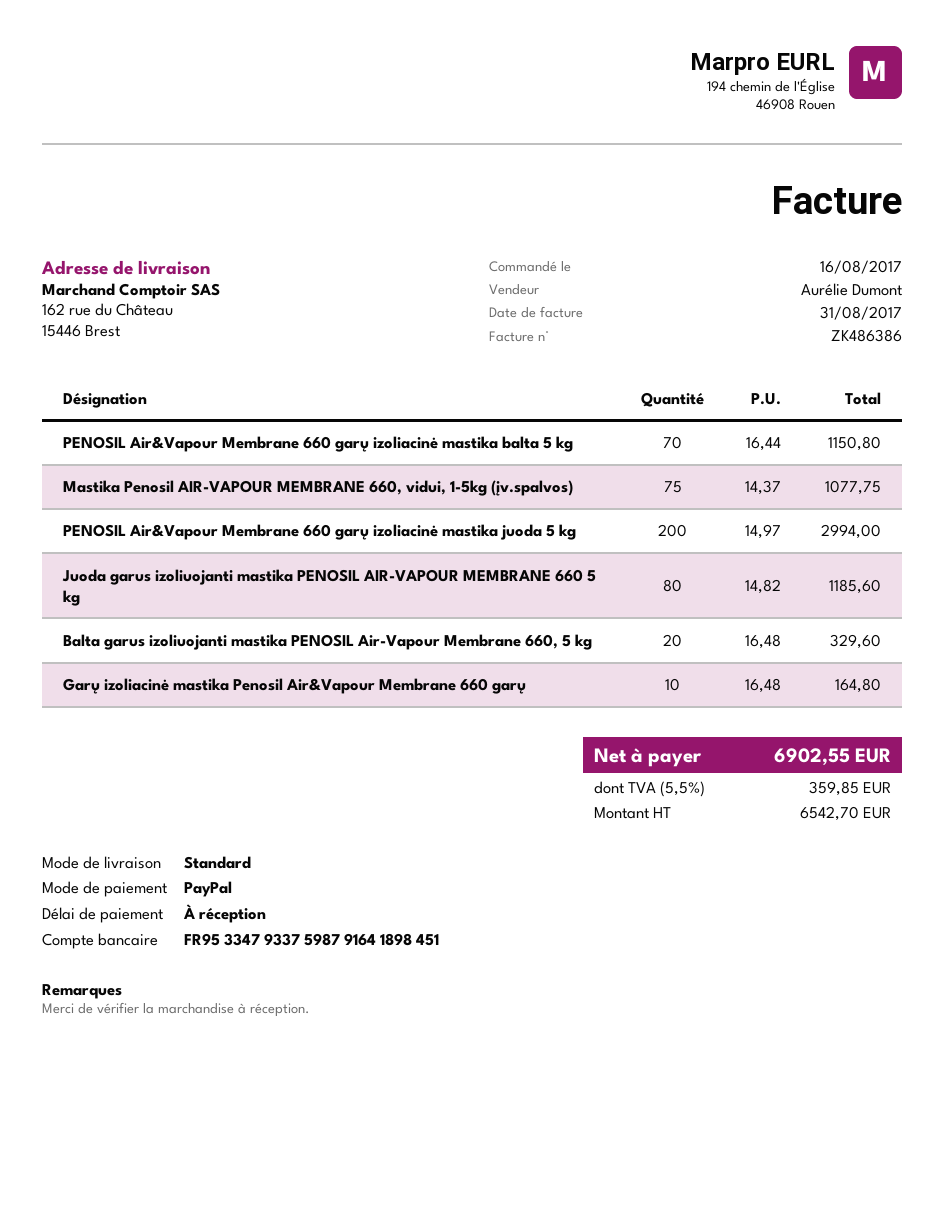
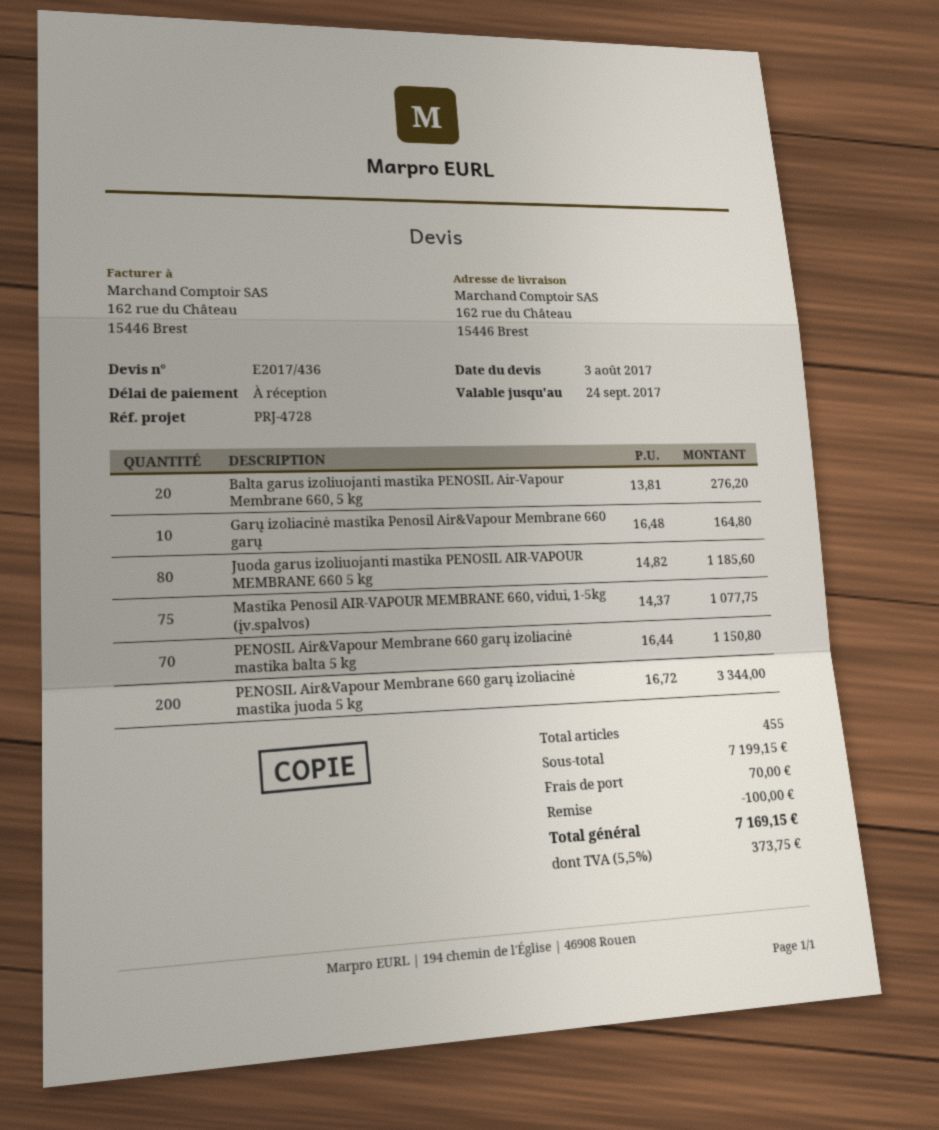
PENOSIL Air&Vapour Membrane 660 garų izoliacinė mastika juoda 5 kg: 200 x 14.97 = 2994.00 -> 200 x 16.72 = 3344.00
Balta garus izoliuojanti mastika PENOSIL Air-Vapour Membrane 660, 5 kg: 20 x 16.48 = 329.60 -> 20 x 13.81 = 276.20
discount: none -> 100.00
shipping: none -> 70.00
tax: 5.5% = 359.85 -> 5.5% = 373.75
total: 6902.55 -> 7169.15

